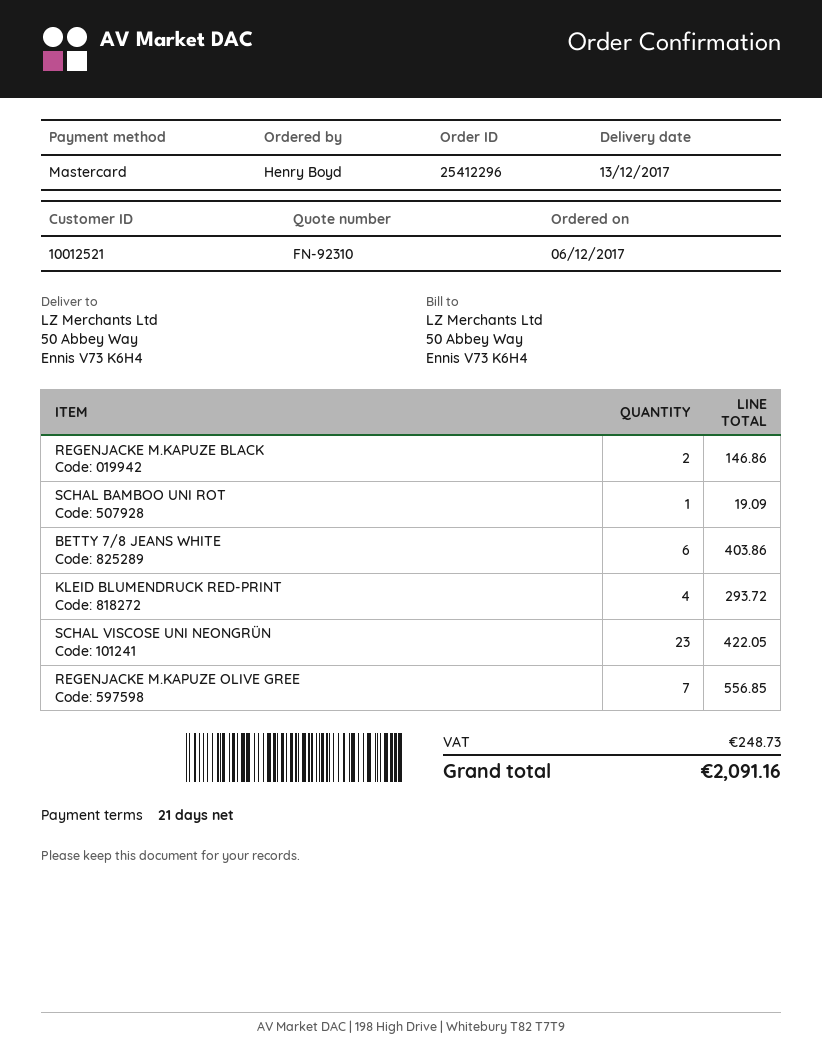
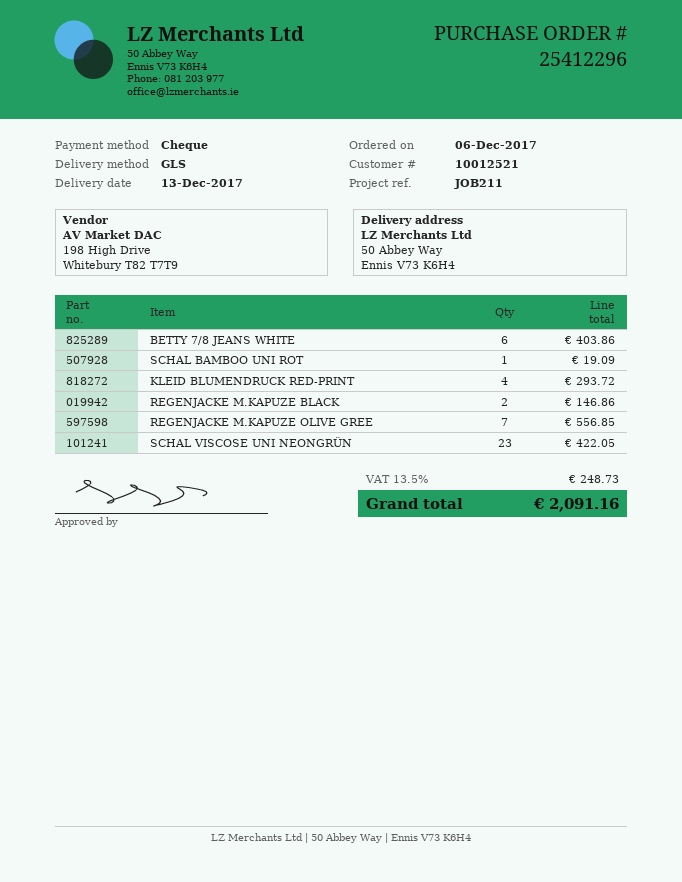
payment method: Mastercard -> cheque

